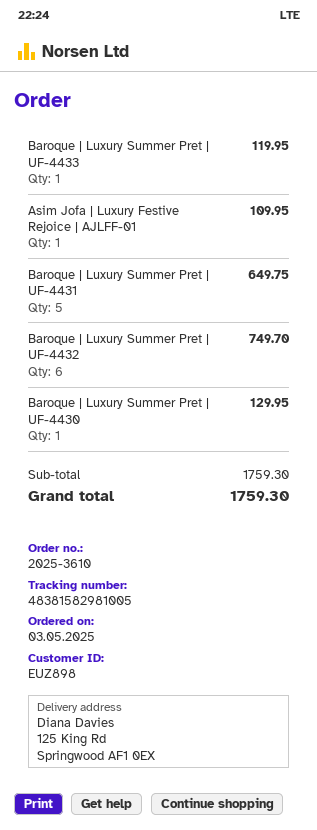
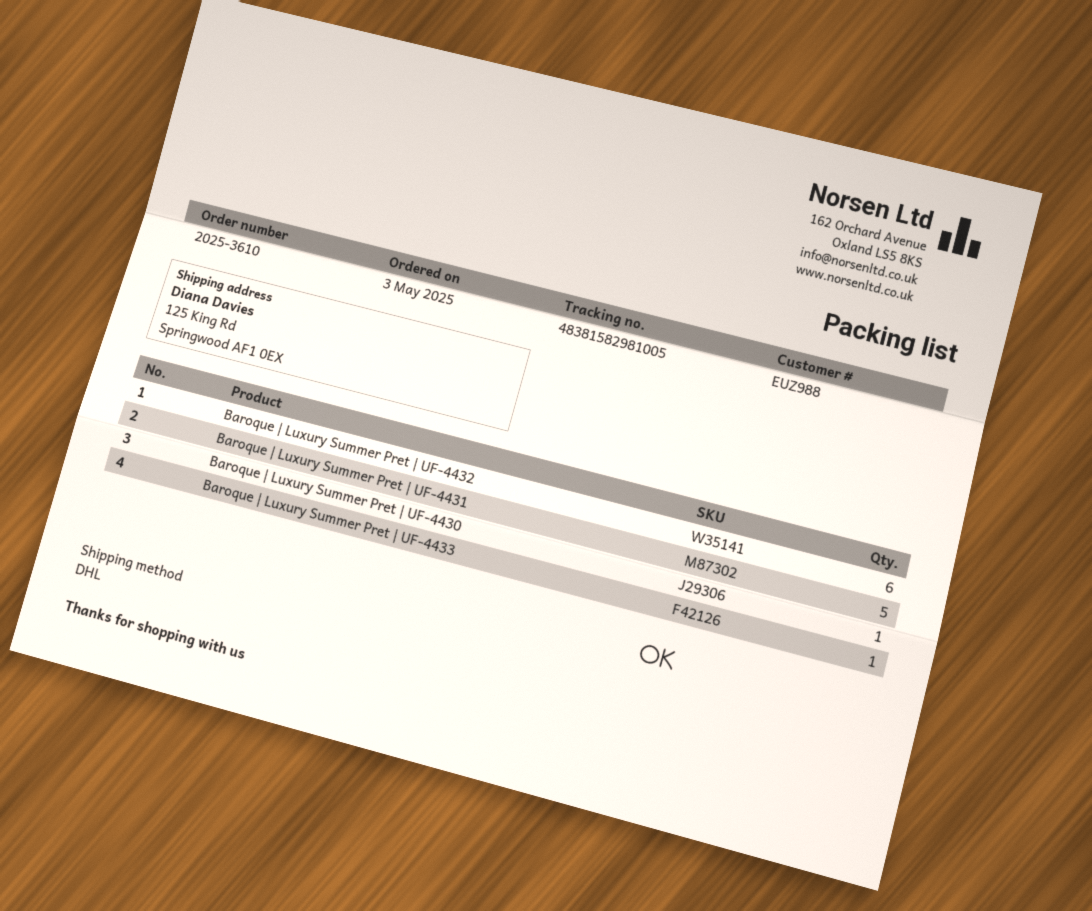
customer number: EUZ898 -> EUZ988
Asim Jofa | Luxury Festive Rejoice | AJLFF-01: 1 -> none

